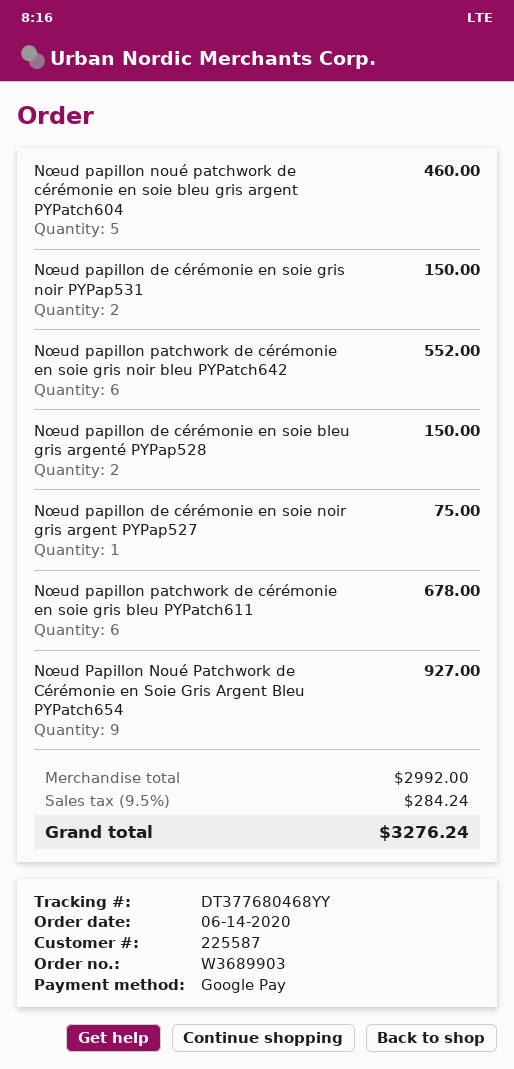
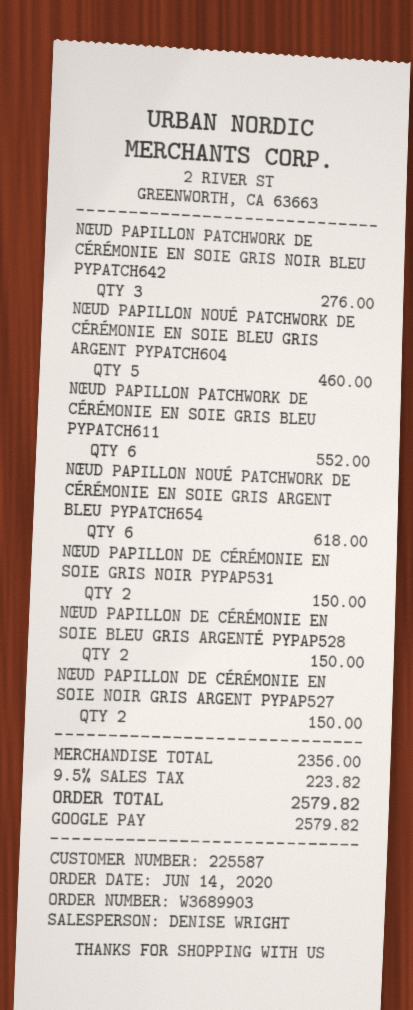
Nœud papillon patchwork de cérémonie en soie gris noir bleu PYPatch642: 6 for 552.00 -> 3 for 276.00
Nœud papillon de cérémonie en soie noir gris argent PYPap527: 1 for 75.00 -> 2 for 150.00
Nœud papillon patchwork de cérémonie en soie gris bleu PYPatch611: 6 for 678.00 -> 6 for 552.00
Nœud Papillon Noué Patchwork de Cérémonie en Soie Gris Argent Bleu PYPatch654: 9 for 927.00 -> 6 for 618.00
subtotal: 2992.00 -> 2356.00
tax: 9.5% = 284.24 -> 9.5% = 223.82
total: 3276.24 -> 2579.82

